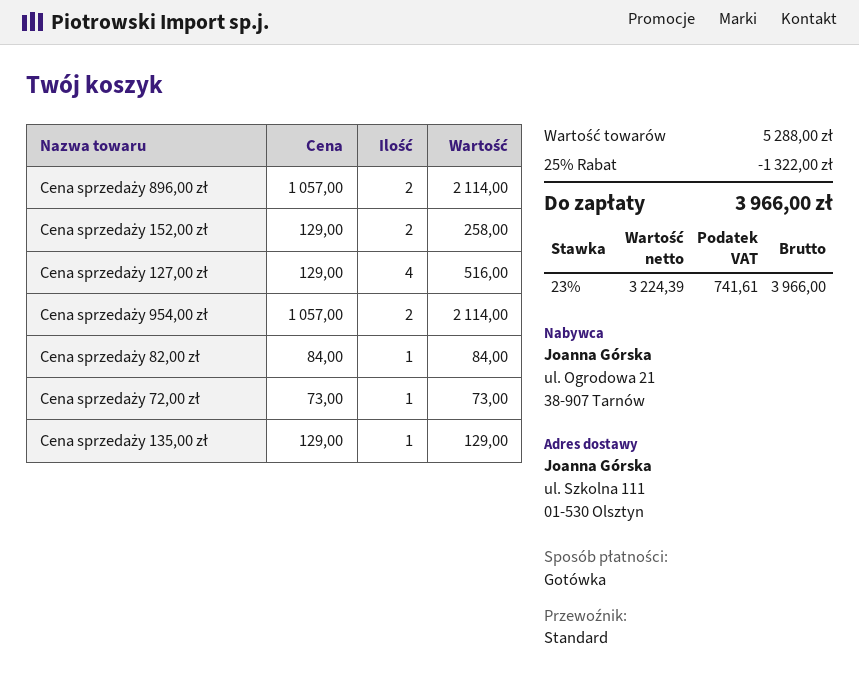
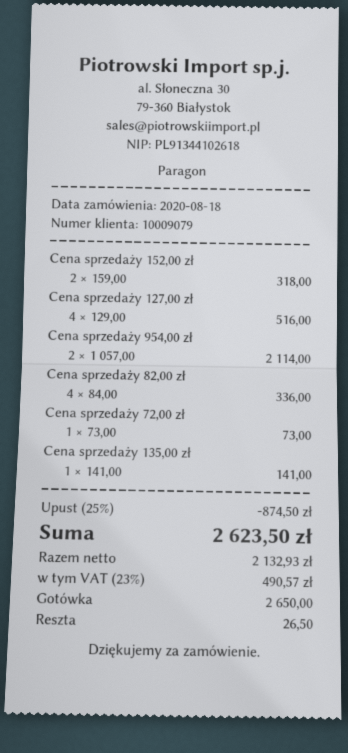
Cena sprzedaży 896,00 zł: 2 x 1057.00 = 2114.00 -> none
Cena sprzedaży 152,00 zł: 2 x 129.00 = 258.00 -> 2 x 159.00 = 318.00
Cena sprzedaży 82,00 zł: 1 x 84.00 = 84.00 -> 4 x 84.00 = 336.00
Cena sprzedaży 135,00 zł: 1 x 129.00 = 129.00 -> 1 x 141.00 = 141.00
discount: 25% = 1322.00 -> 25% = 874.50
net: 3224.39 -> 2132.93
tax: 23% = 741.61 -> 23% = 490.57
total: 3966.00 -> 2623.50

